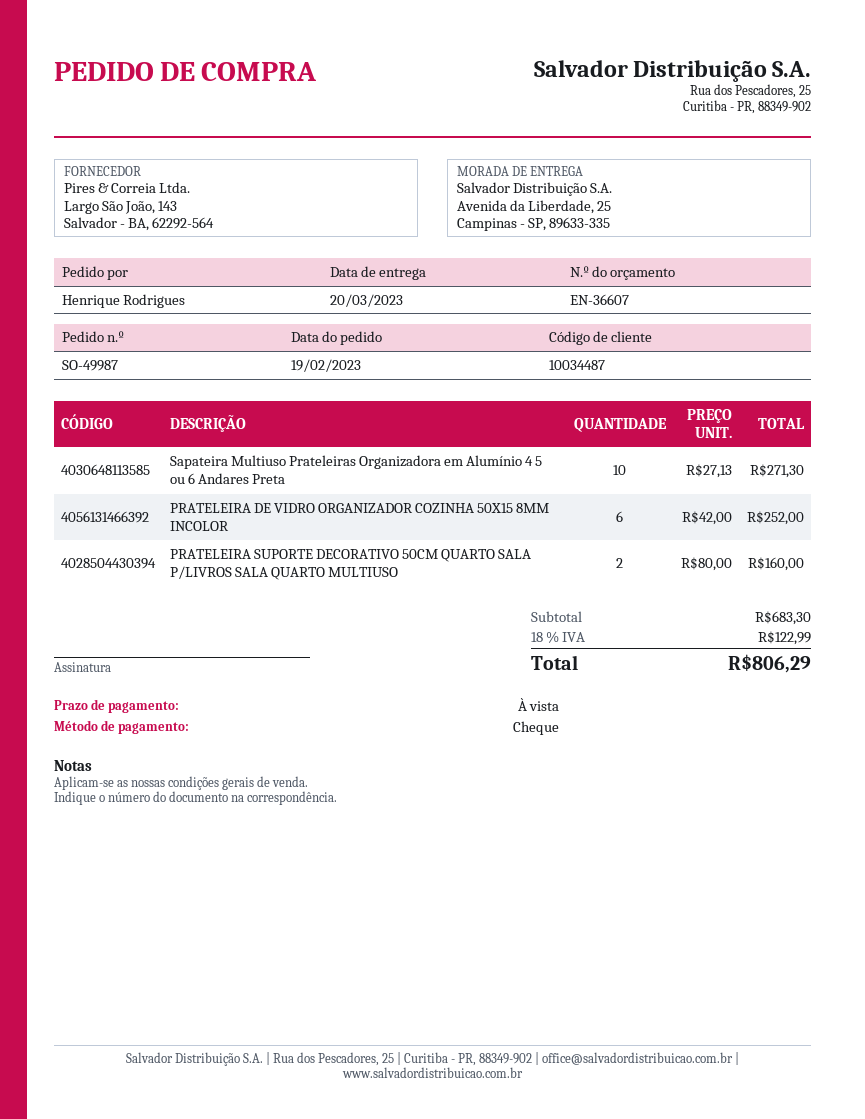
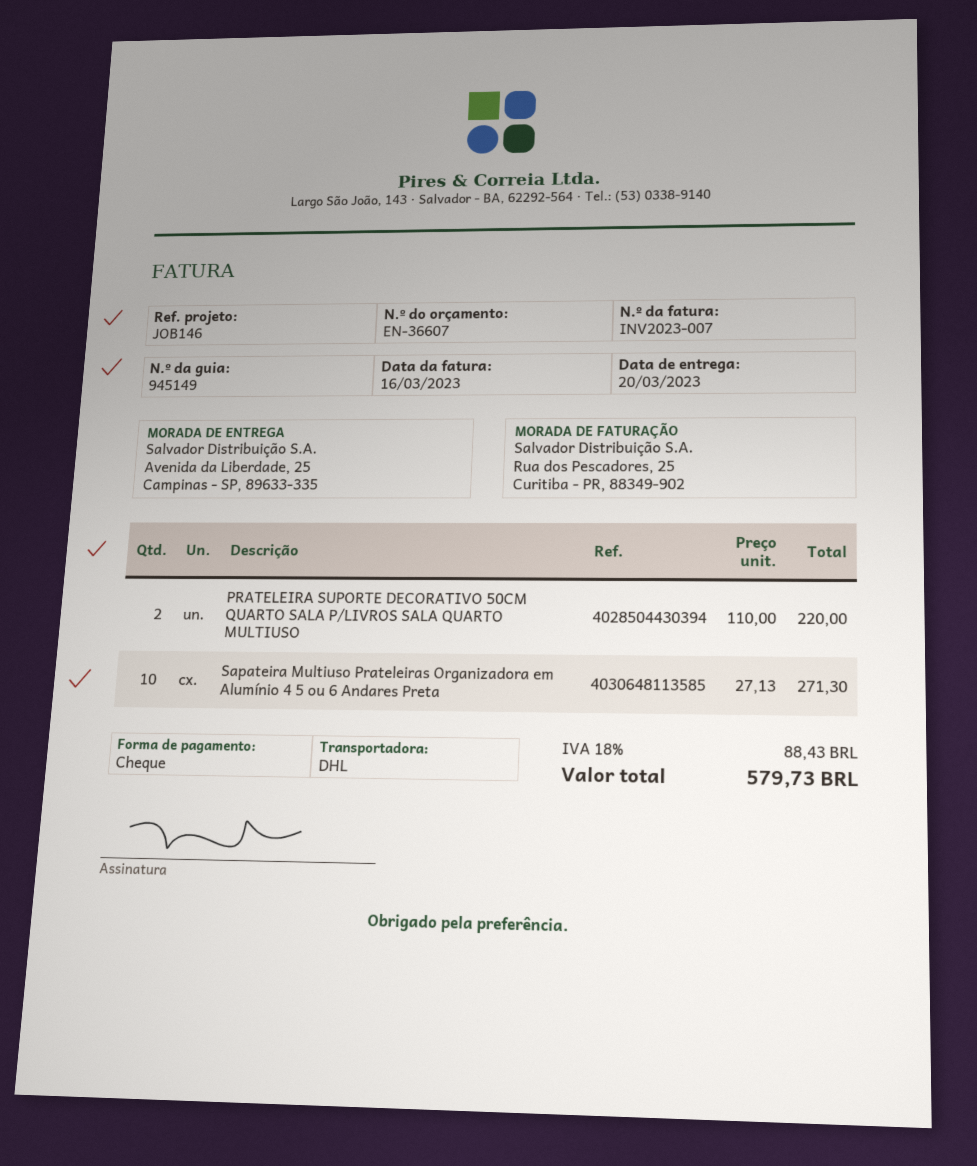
PRATELEIRA DE VIDRO ORGANIZADOR COZINHA 50X15 8MM INCOLOR: 6 x 42.00 = 252.00 -> none
PRATELEIRA SUPORTE DECORATIVO 50CM QUARTO SALA P/LIVROS SALA QUARTO MULTIUSO: 2 x 80.00 = 160.00 -> 2 x 110.00 = 220.00
tax: 18% = 122.99 -> 18% = 88.43
total: 806.29 -> 579.73

